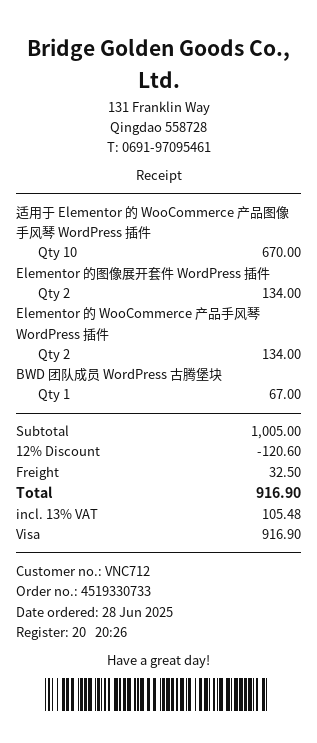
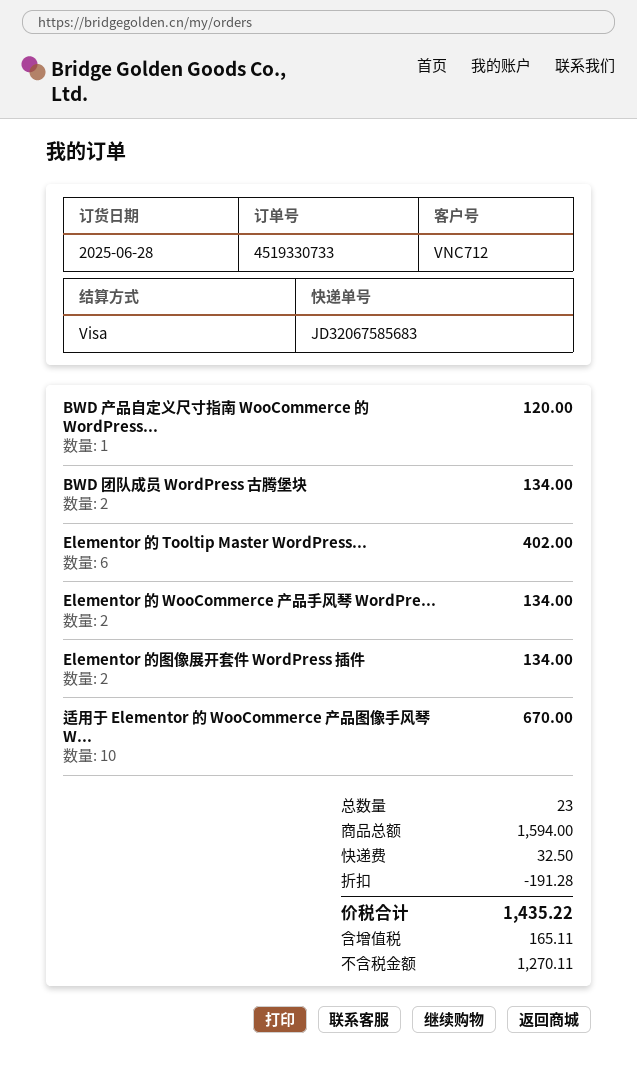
BWD 团队成员 WordPress 古腾堡块: 1 for 67.00 -> 2 for 134.00
BWD 产品自定义尺寸指南 WooCommerce 的 WordPress...: none -> 1 for 120.00
Elementor 的 Tooltip Master WordPress...: none -> 6 for 402.00
subtotal: 1005.00 -> 1594.00
discount: 120.60 -> 191.28
tax: 105.48 -> 165.11
total: 916.90 -> 1435.22

